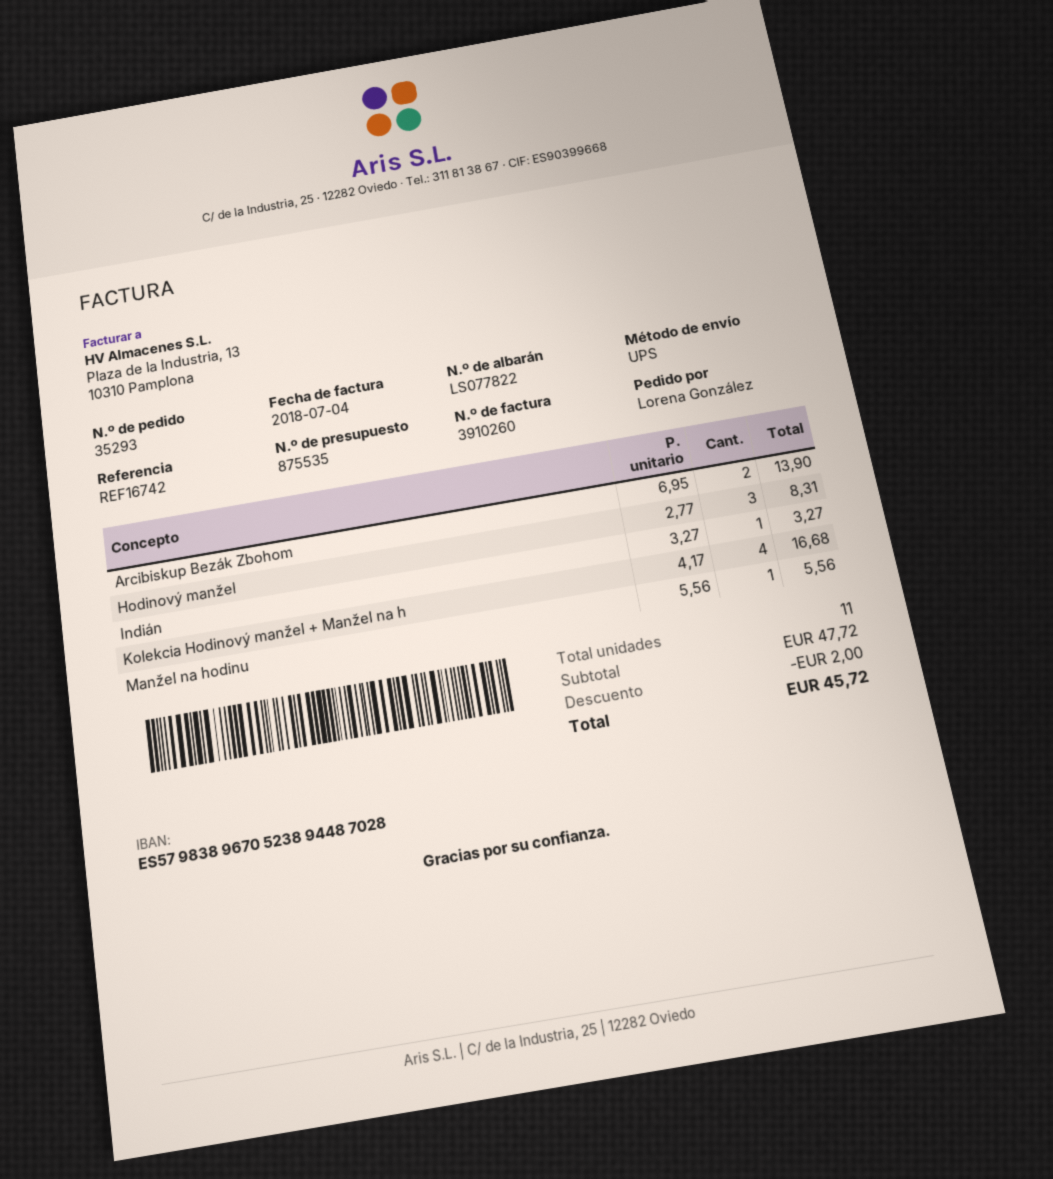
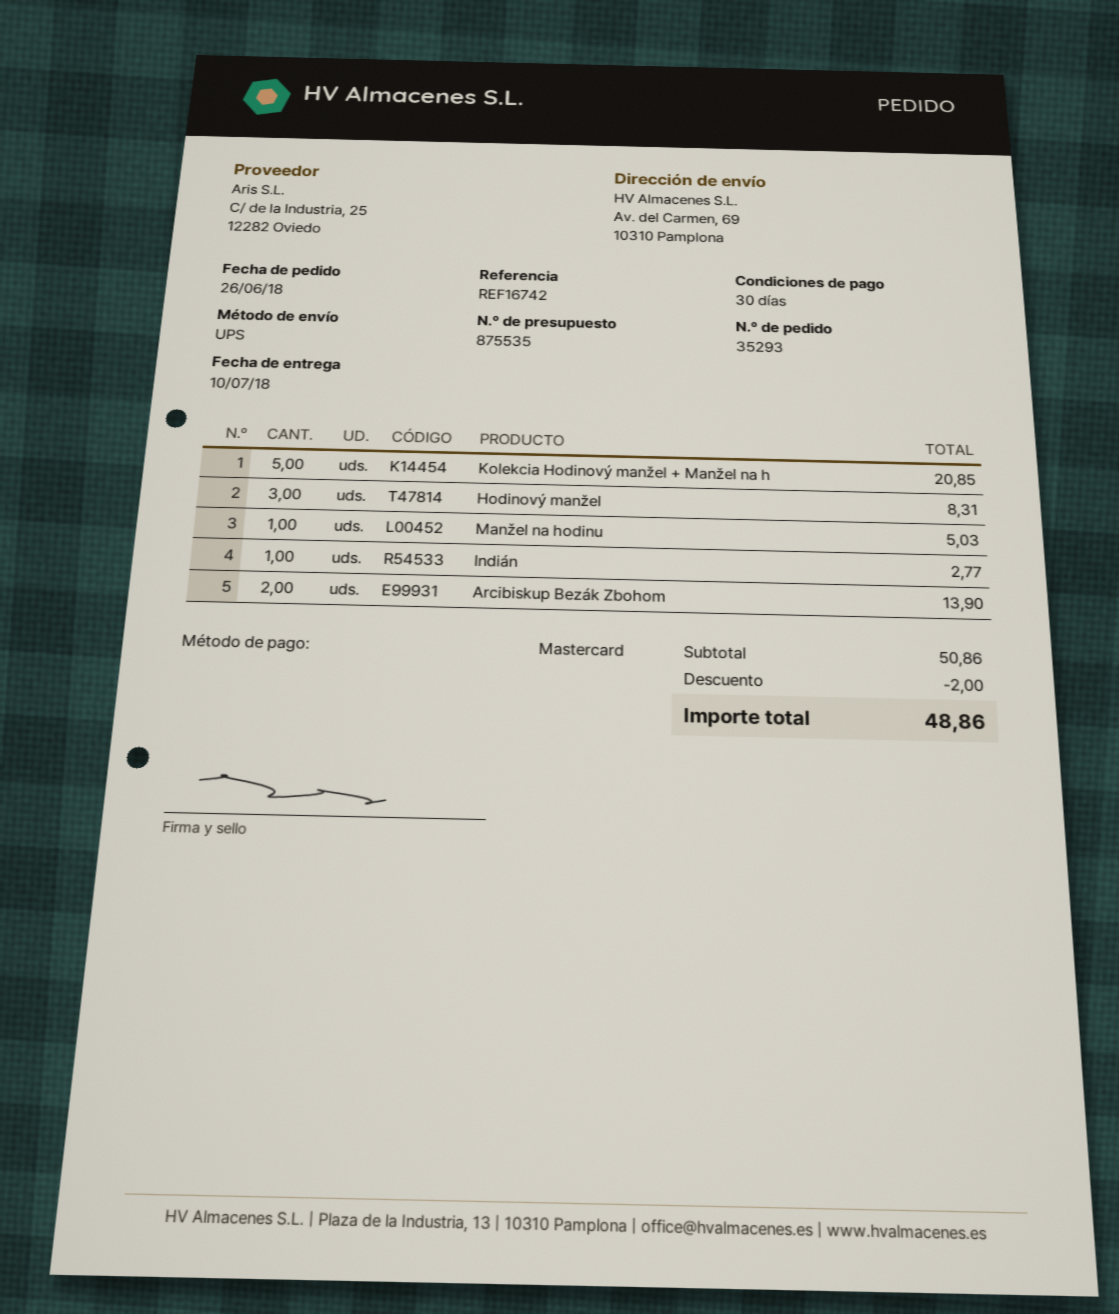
Indián: 1 for 3.27 -> 1 for 2.77
Kolekcia Hodinový manžel + Manžel na h: 4 for 16.68 -> 5 for 20.85
Manžel na hodinu: 1 for 5.56 -> 1 for 5.03
subtotal: 47.72 -> 50.86
total: 45.72 -> 48.86

